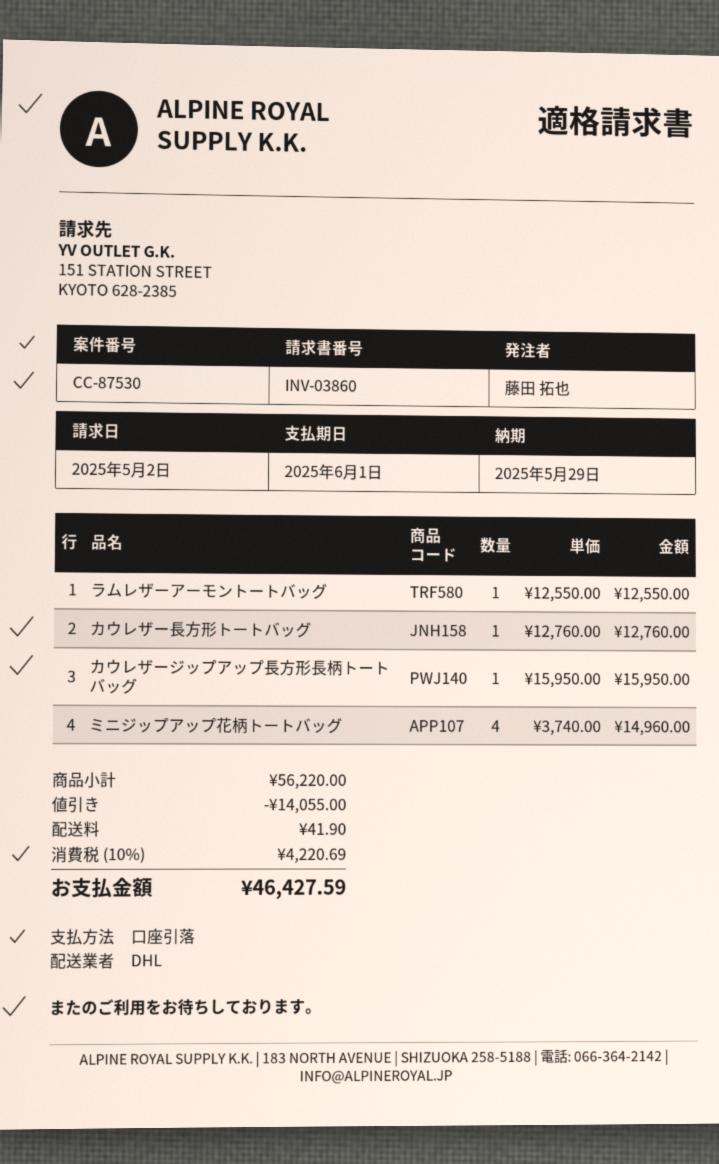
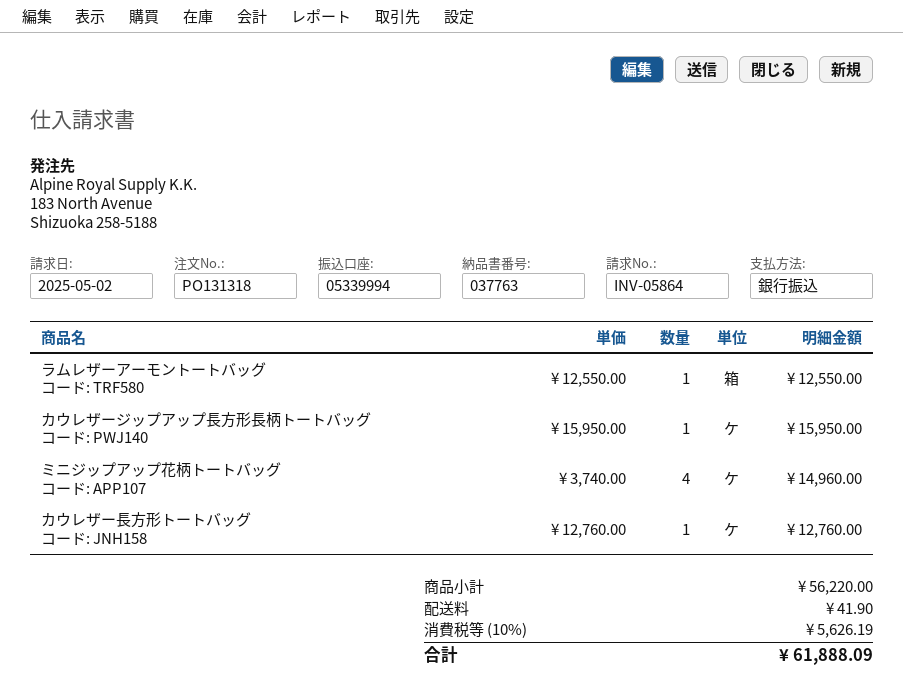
invoice number: INV-03860 -> INV-05864
payment method: direct debit -> bank transfer
discount: 14055.00 -> none
tax: 10% = 4220.69 -> 10% = 5626.19
total: 46427.59 -> 61888.09

